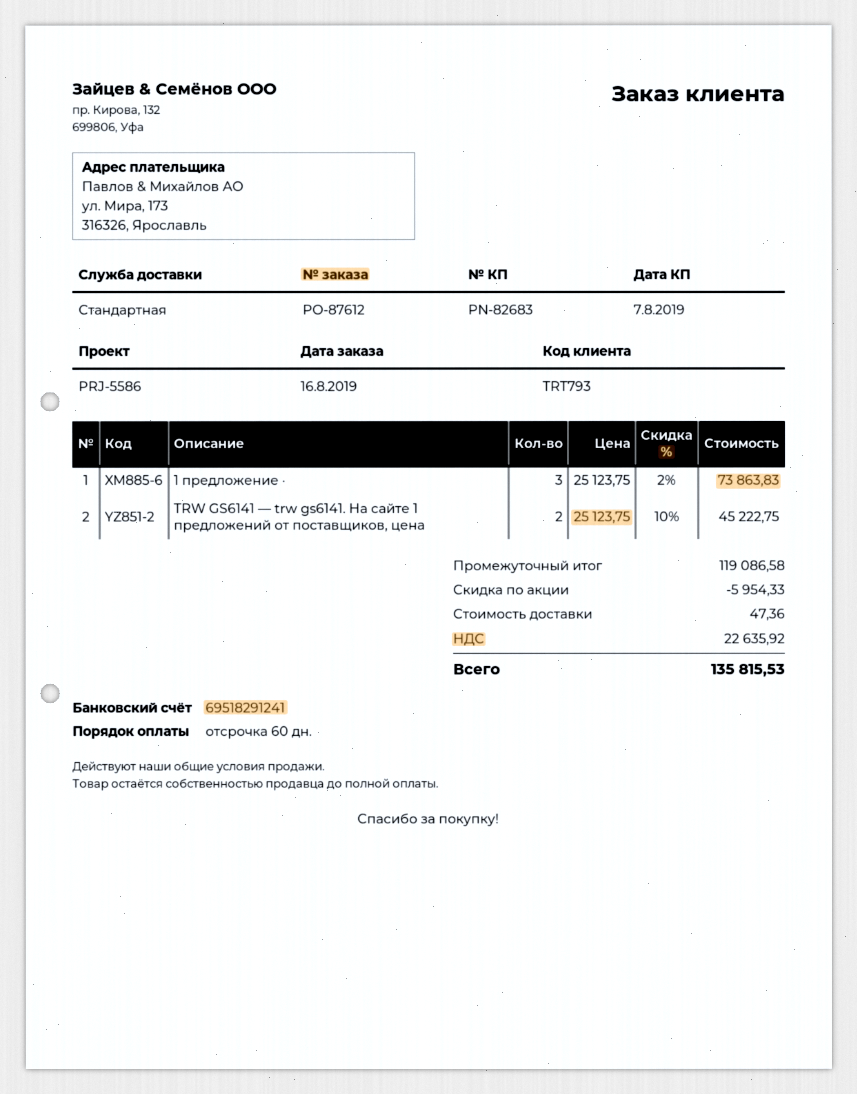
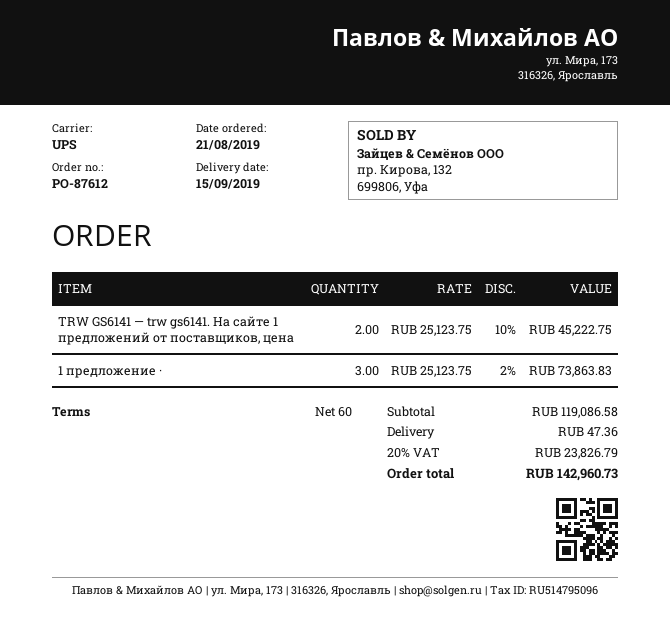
order date: 2019-08-16 -> 2019-08-21
shipping method: standard -> UPS
discount: 5954.33 -> none
tax: 22635.92 -> 23826.79
total: 135815.53 -> 142960.73

